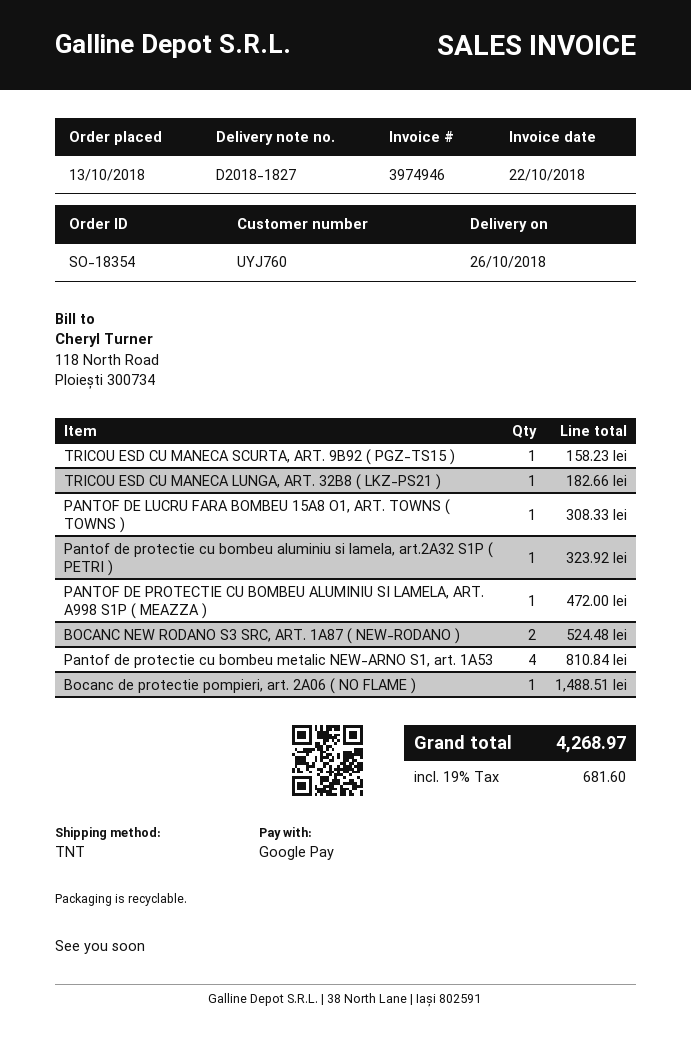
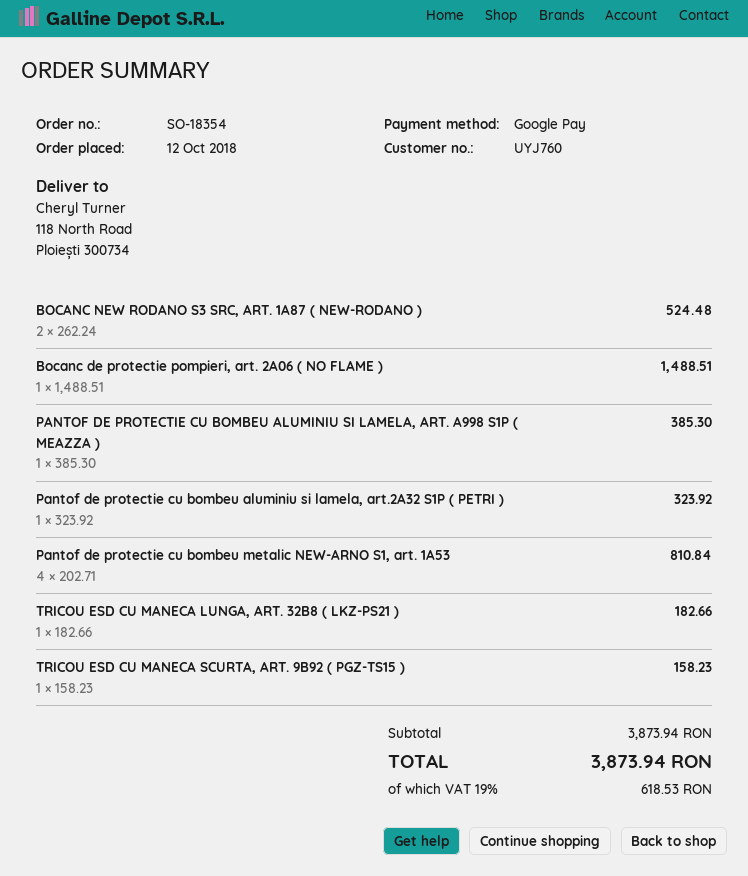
order date: 2018-10-13 -> 2018-10-12
PANTOF DE LUCRU FARA BOMBEU 15A8 O1, ART. TOWNS ( TOWNS ): 1 for 308.33 -> none
PANTOF DE PROTECTIE CU BOMBEU ALUMINIU SI LAMELA, ART. A998 S1P ( MEAZZA ): 1 for 472.00 -> 1 for 385.30
tax: 19% = 681.60 -> 19% = 618.53
total: 4268.97 -> 3873.94

